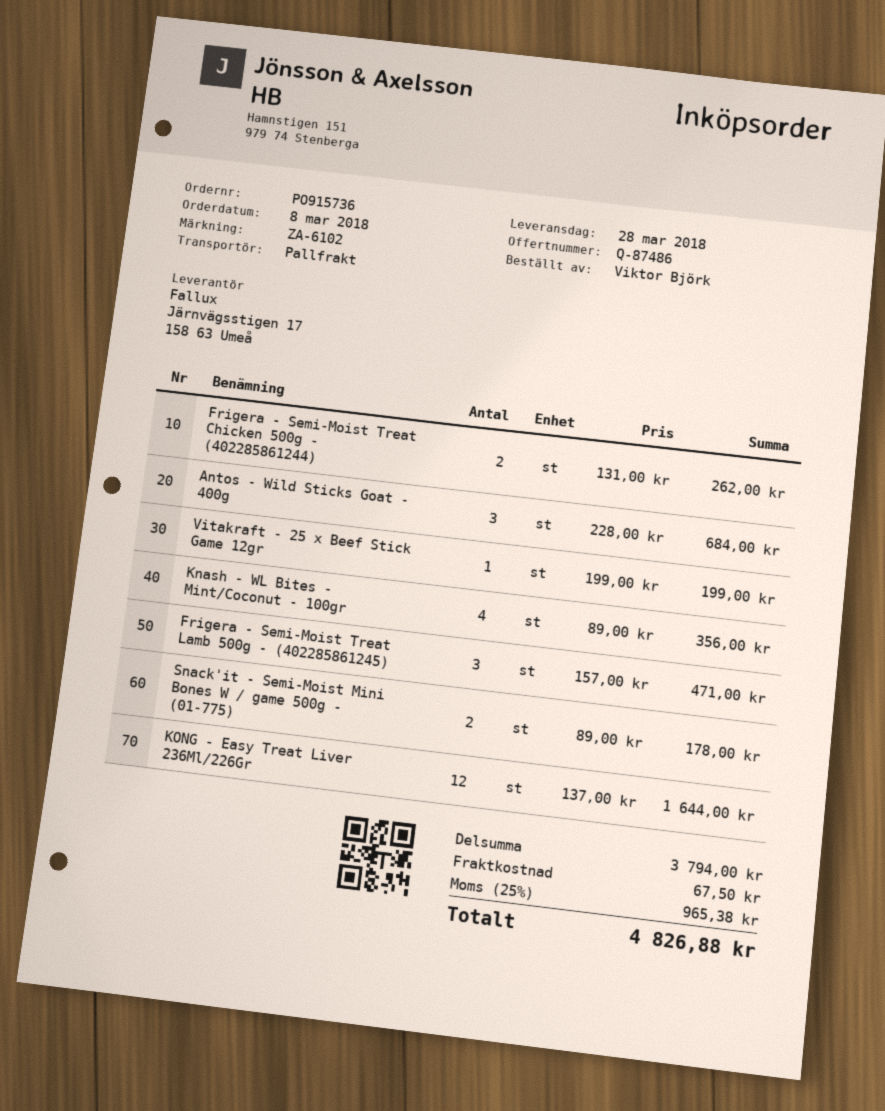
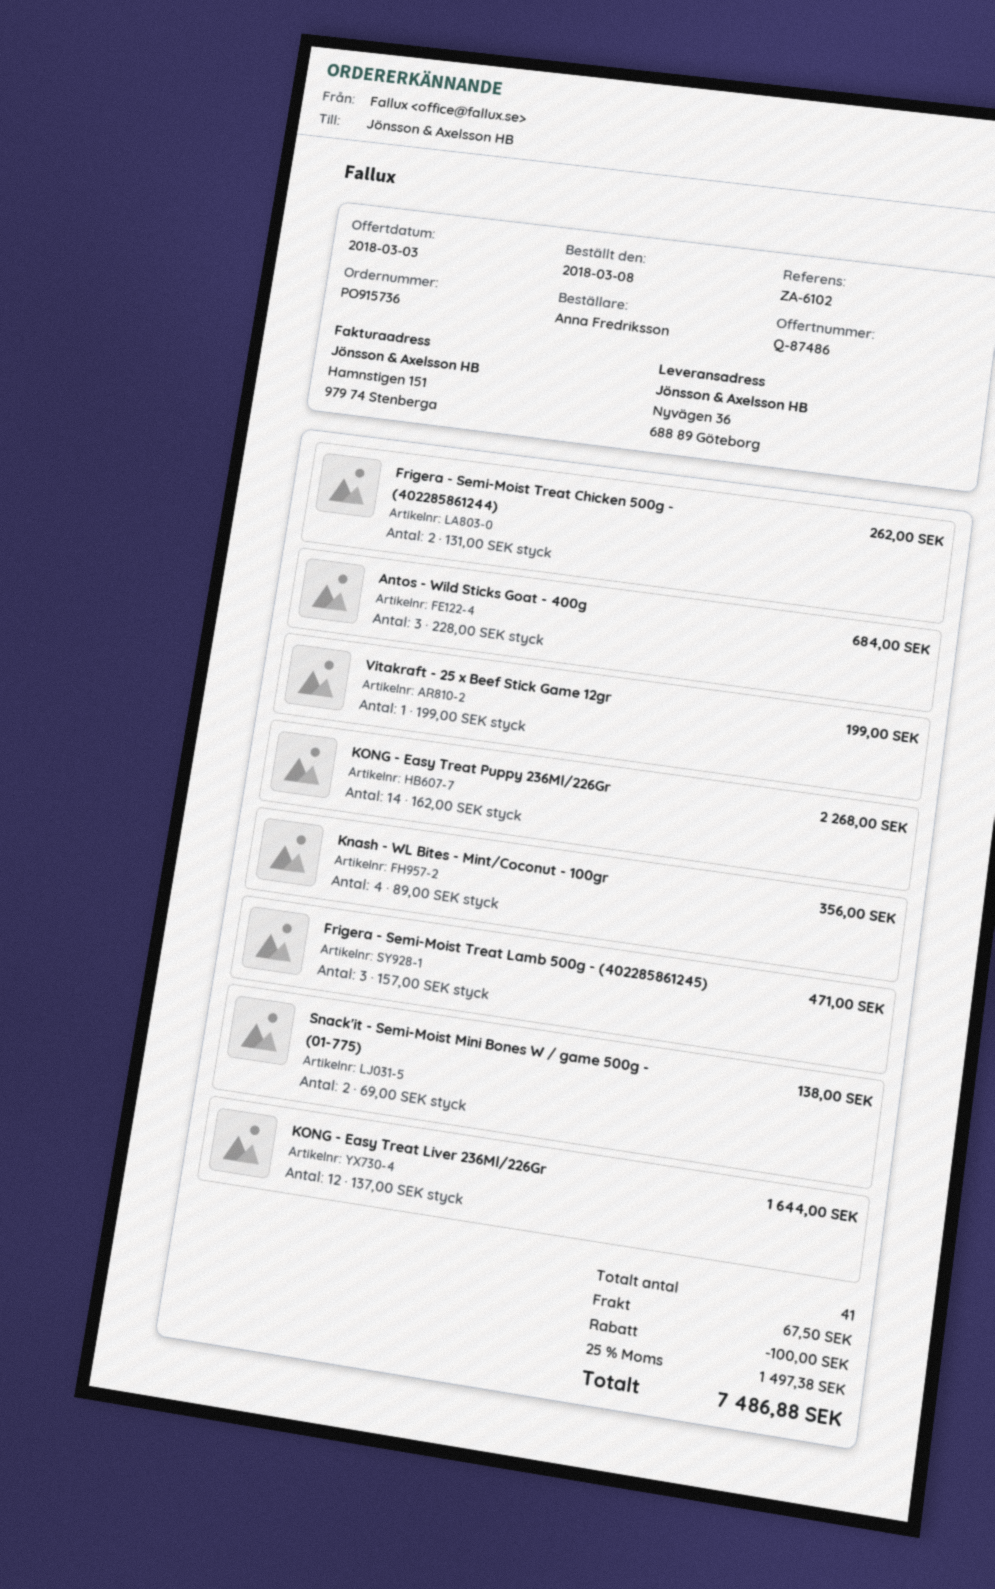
ordered by: Viktor Björk -> Anna Fredriksson
Snack'it - Semi-Moist Mini Bones W / game 500g - (01-775): 2 x 89.00 = 178.00 -> 2 x 69.00 = 138.00
KONG - Easy Treat Puppy 236Ml/226Gr: none -> 14 x 162.00 = 2268.00
discount: none -> 100.00
tax: 25% = 965.38 -> 25% = 1497.38
total: 4826.88 -> 7486.88

